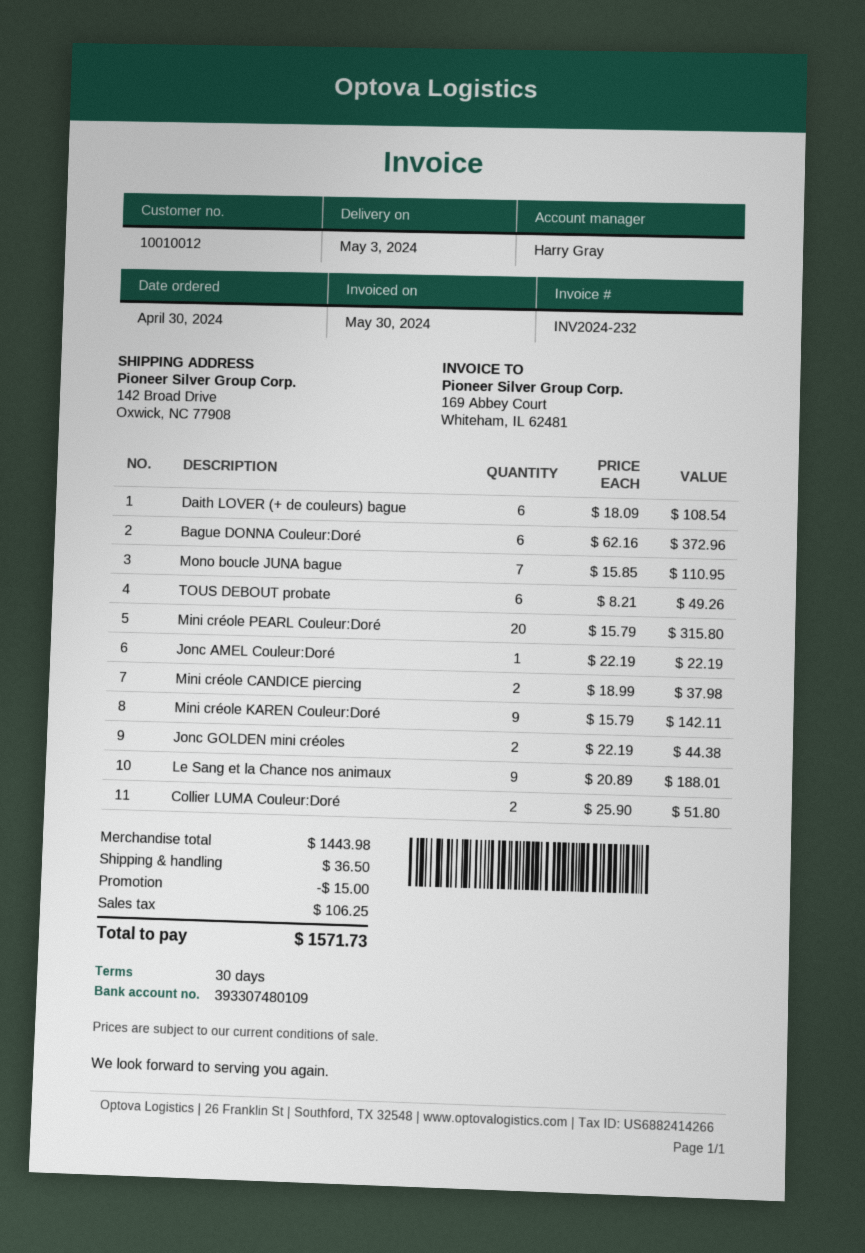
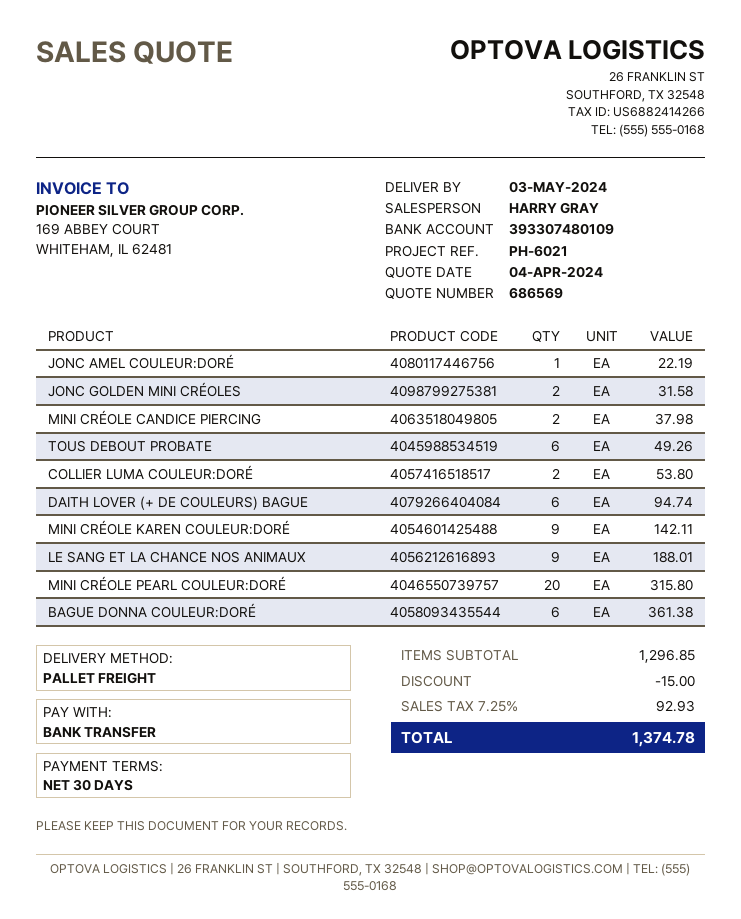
Daith LOVER (+ de couleurs) bague: 6 for 108.54 -> 6 for 94.74
Bague DONNA Couleur:Doré: 6 for 372.96 -> 6 for 361.38
Mono boucle JUNA bague: 7 for 110.95 -> none
Jonc GOLDEN mini créoles: 2 for 44.38 -> 2 for 31.58
Collier LUMA Couleur:Doré: 2 for 51.80 -> 2 for 53.80
subtotal: 1443.98 -> 1296.85
shipping: 36.50 -> none
tax: 106.25 -> 92.93
total: 1571.73 -> 1374.78

